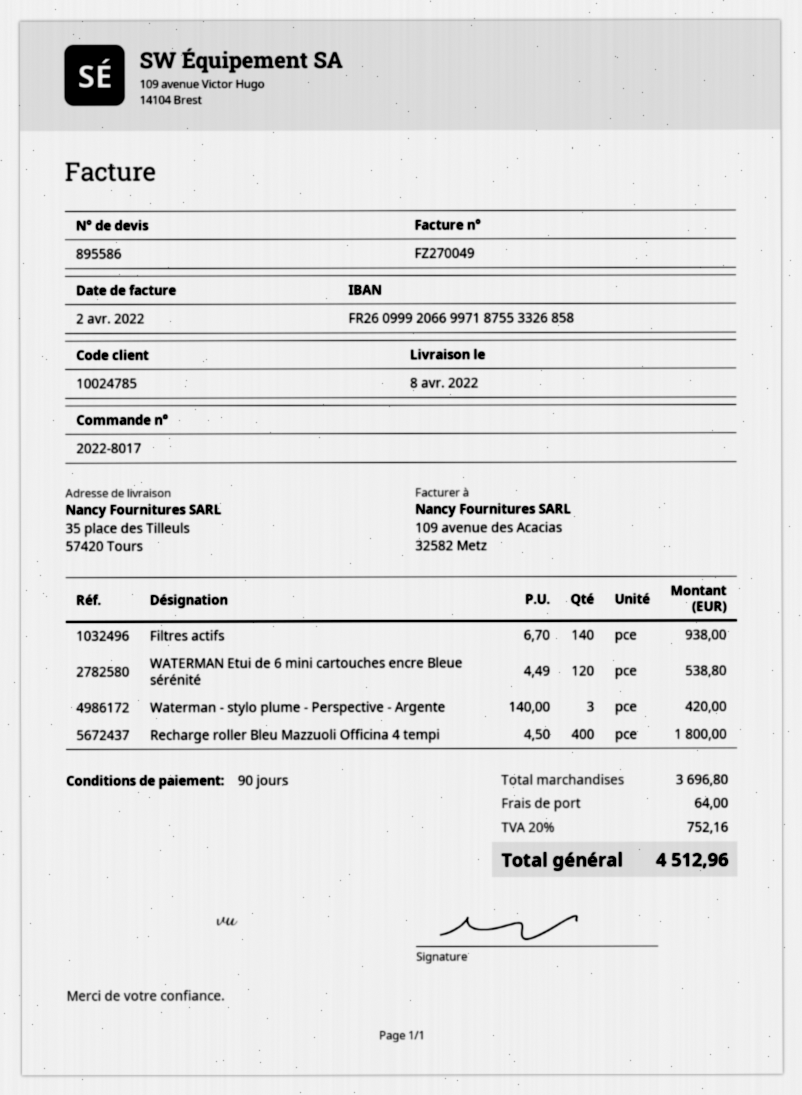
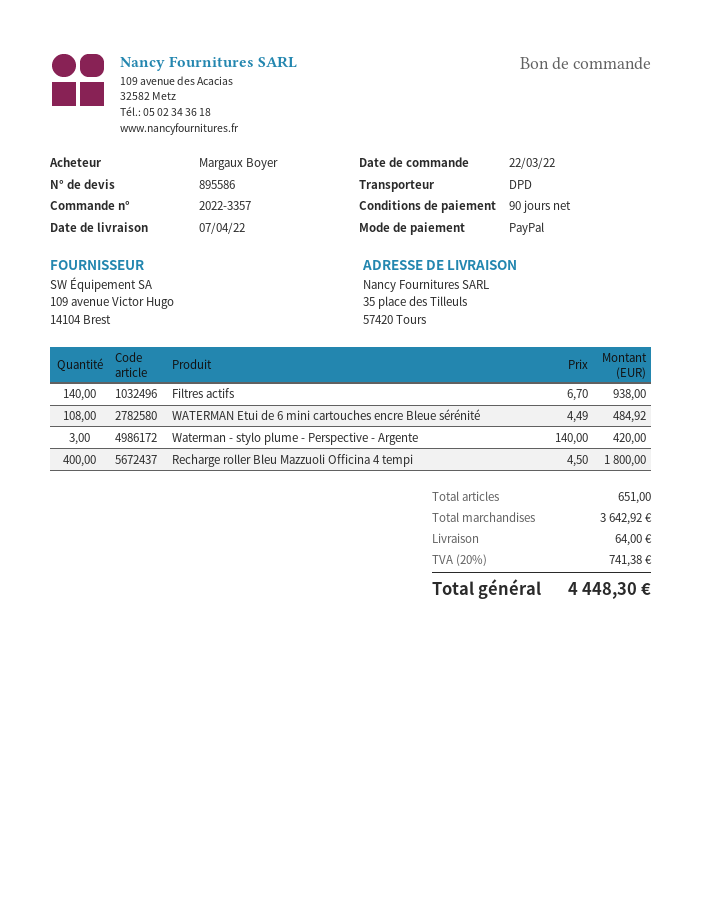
order number: 2022-8017 -> 2022-3357
delivery date: 2022-04-08 -> 2022-04-07
WATERMAN Etui de 6 mini cartouches encre Bleue sérénité: 120 x 4.49 = 538.80 -> 108 x 4.49 = 484.92
subtotal: 3696.80 -> 3642.92
tax: 20% = 752.16 -> 20% = 741.38
total: 4512.96 -> 4448.30

